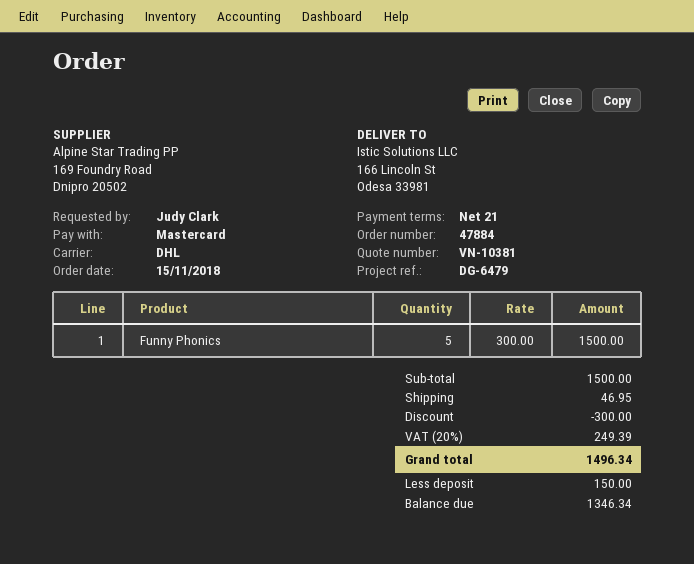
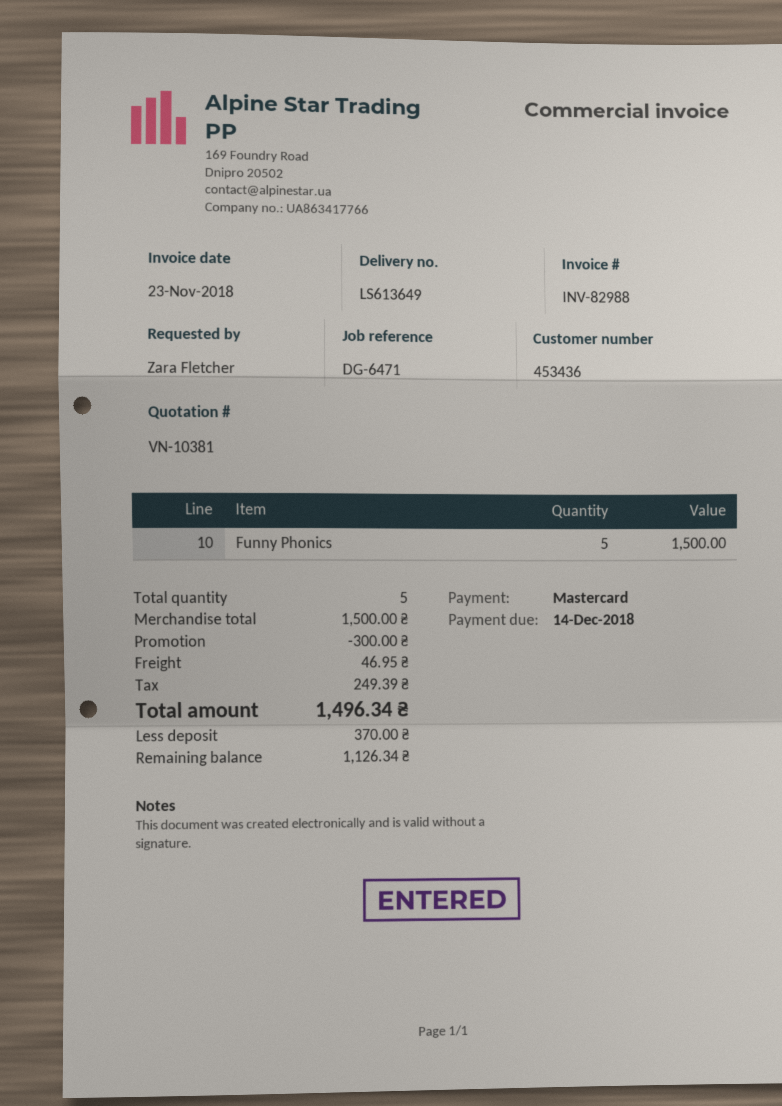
reference: DG-6479 -> DG-6471
ordered by: Judy Clark -> Zara Fletcher
deposit: 150.00 -> 370.00
balance: 1346.34 -> 1126.34

